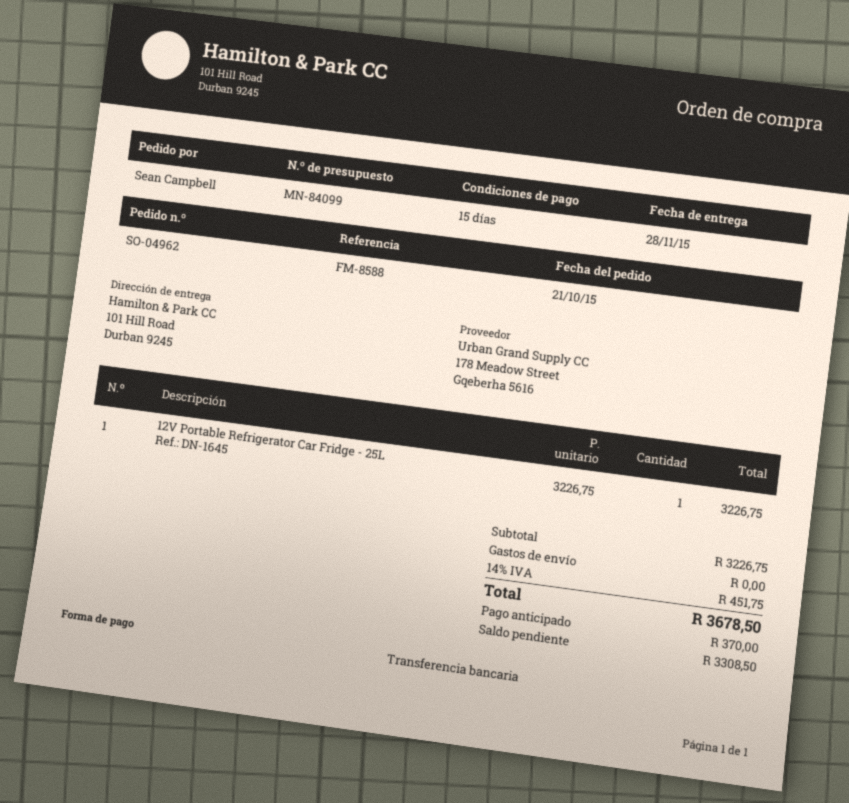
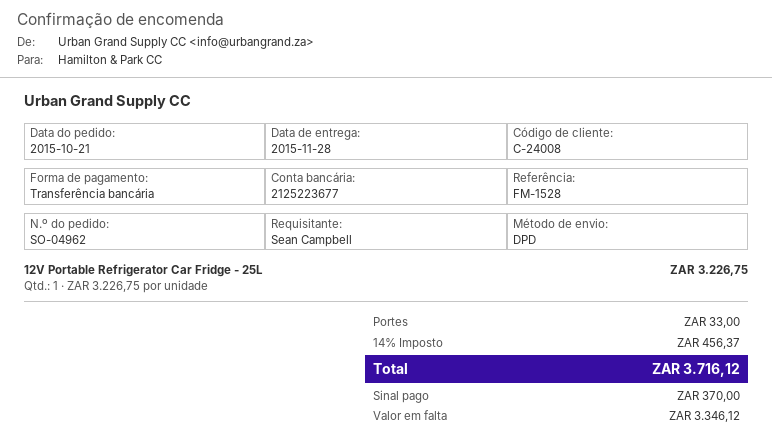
reference: FM-8588 -> FM-1528
shipping: 0.00 -> 33.00
tax: 14% = 451.75 -> 14% = 456.37
total: 3678.50 -> 3716.12
balance: 3308.50 -> 3346.12

